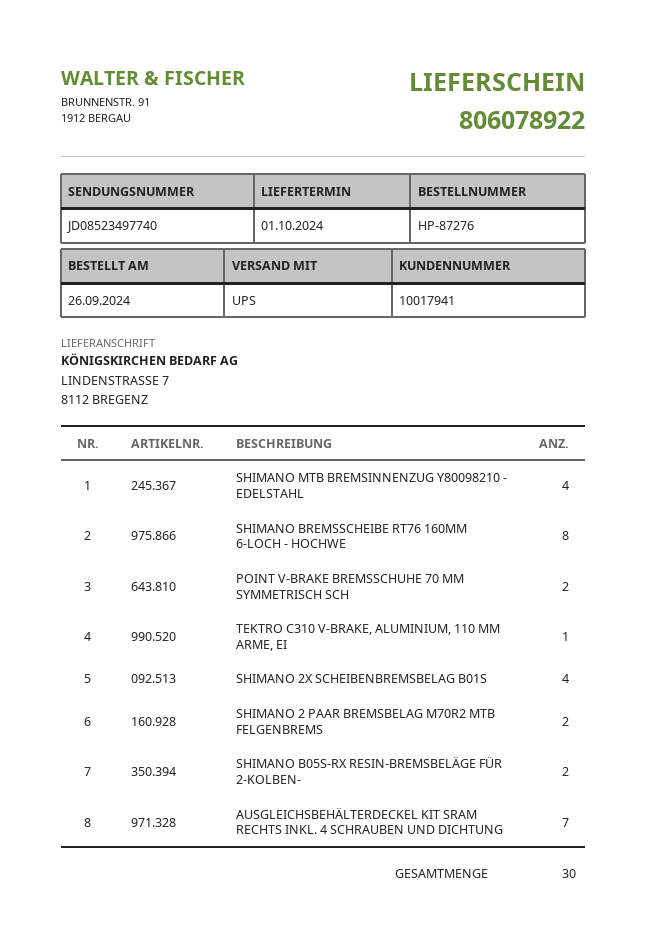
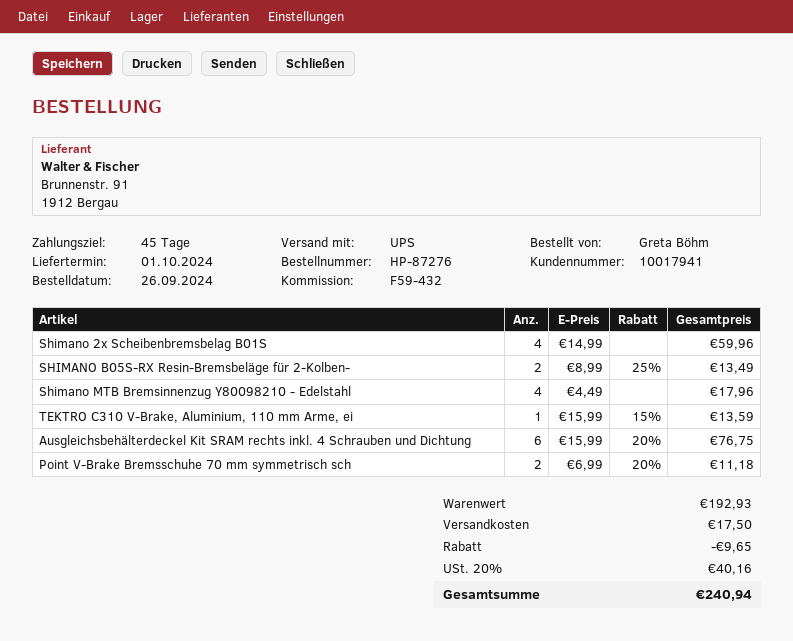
SHIMANO BREMSSCHEIBE RT76 160MM 6-LOCH - HOCHWE: 8 -> none
SHIMANO 2 PAAR BREMSBELAG M70R2 MTB FELGENBREMS: 2 -> none
AUSGLEICHSBEHÄLTERDECKEL KIT SRAM RECHTS INKL. 4 SCHRAUBEN UND DICHTUNG: 7 -> 6

